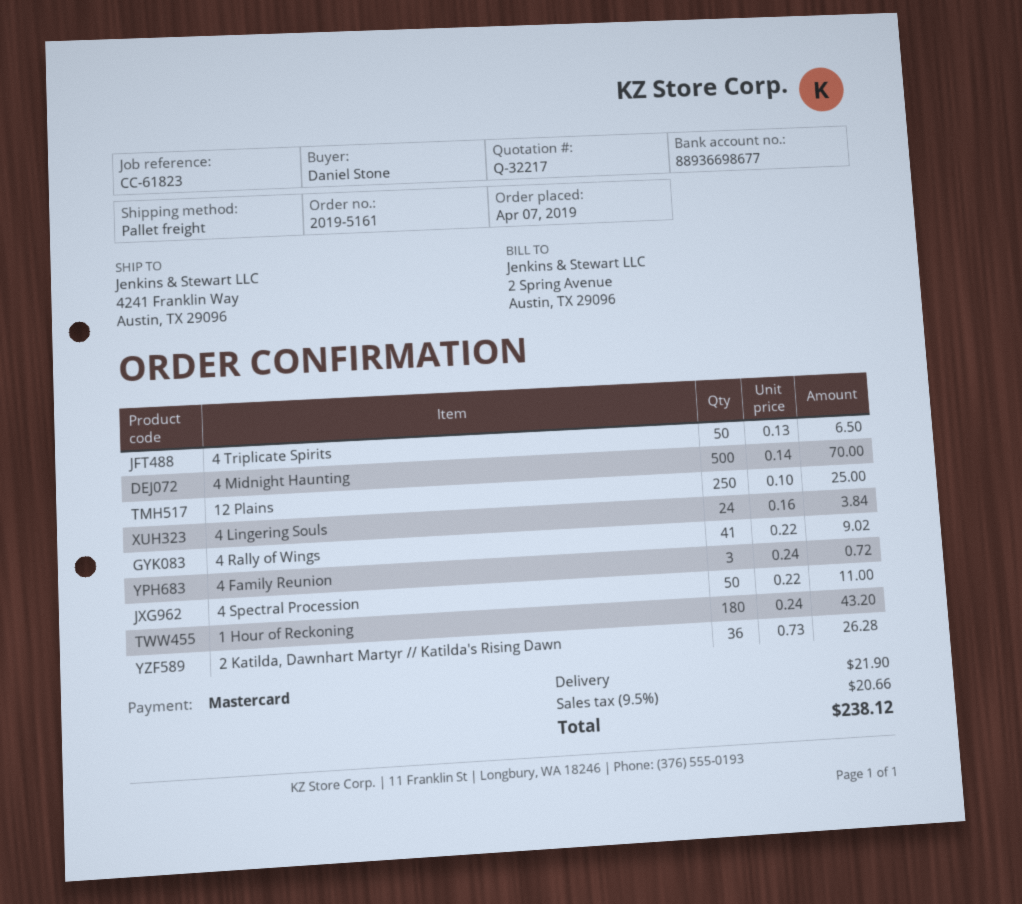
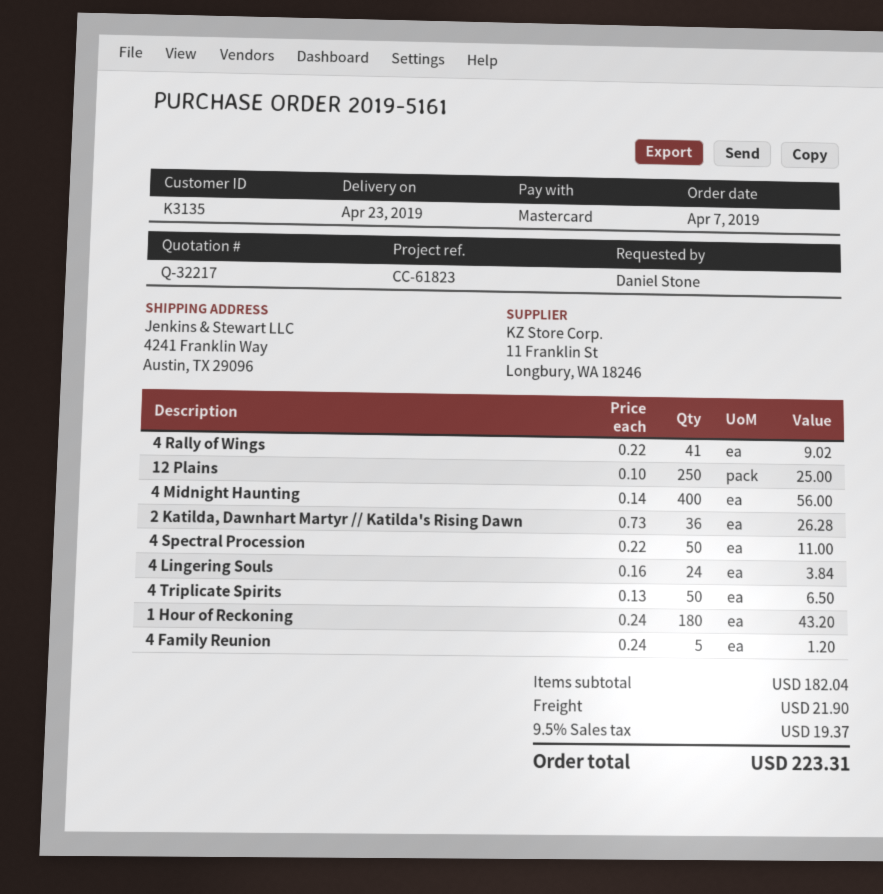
4 Midnight Haunting: 500 x 0.14 = 70.00 -> 400 x 0.14 = 56.00
4 Family Reunion: 3 x 0.24 = 0.72 -> 5 x 0.24 = 1.20
tax: 9.5% = 20.66 -> 9.5% = 19.37
total: 238.12 -> 223.31

